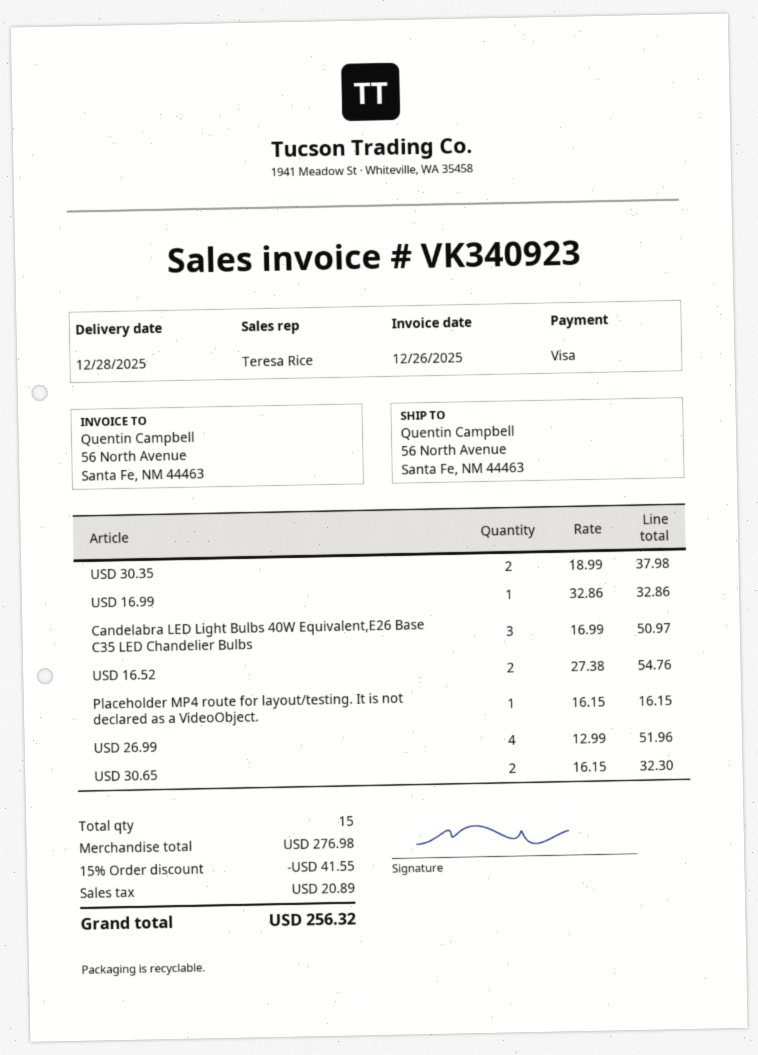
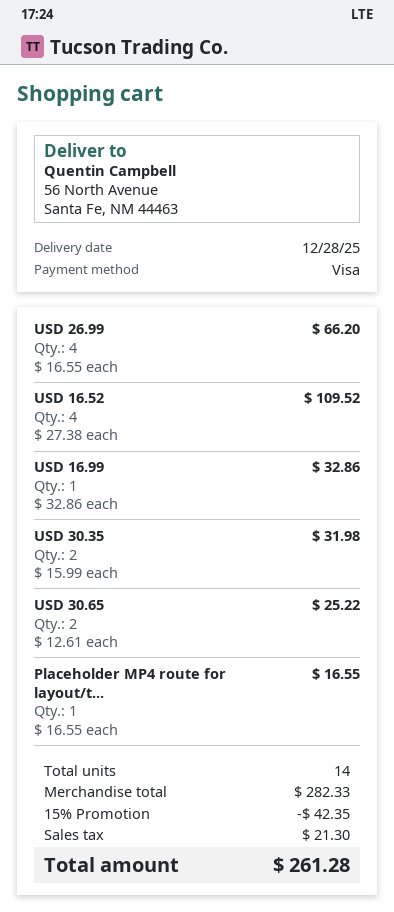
USD 30.35: 2 x 18.99 = 37.98 -> 2 x 15.99 = 31.98
Candelabra LED Light Bulbs 40W Equivalent,E26 Base C35 LED Chandelier Bulbs: 3 x 16.99 = 50.97 -> none
USD 16.52: 2 x 27.38 = 54.76 -> 4 x 27.38 = 109.52
Placeholder MP4 route for layout/testing. It is not declared as a VideoObject.: 1 x 16.15 = 16.15 -> 1 x 16.55 = 16.55
USD 26.99: 4 x 12.99 = 51.96 -> 4 x 16.55 = 66.20
USD 30.65: 2 x 16.15 = 32.30 -> 2 x 12.61 = 25.22
total quantity: 15 -> 14
subtotal: 276.98 -> 282.33
discount: 15% = 41.55 -> 15% = 42.35
tax: 20.89 -> 21.30
total: 256.32 -> 261.28

